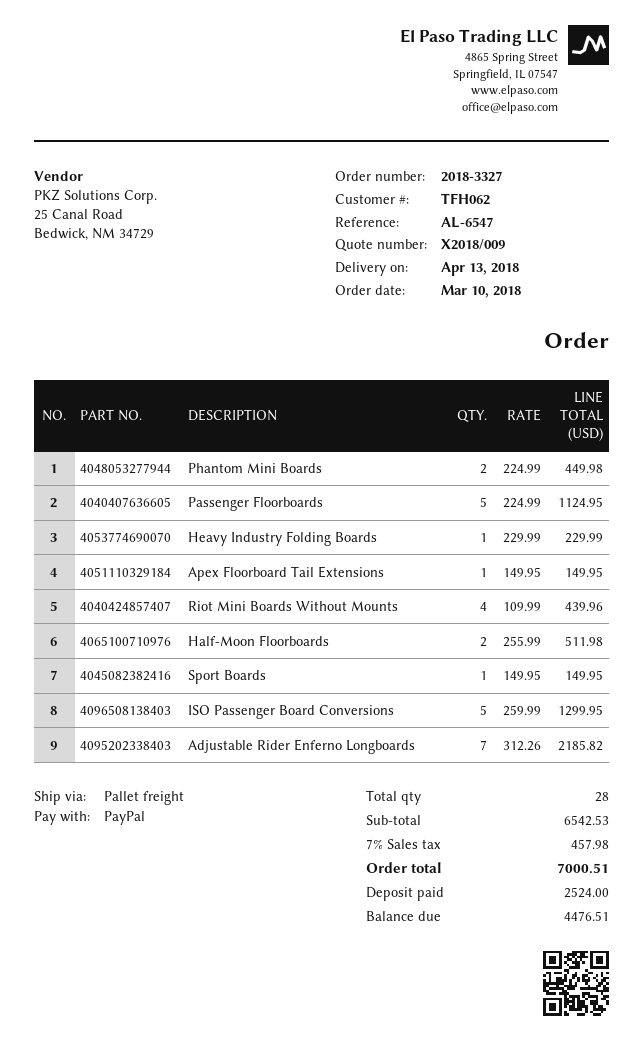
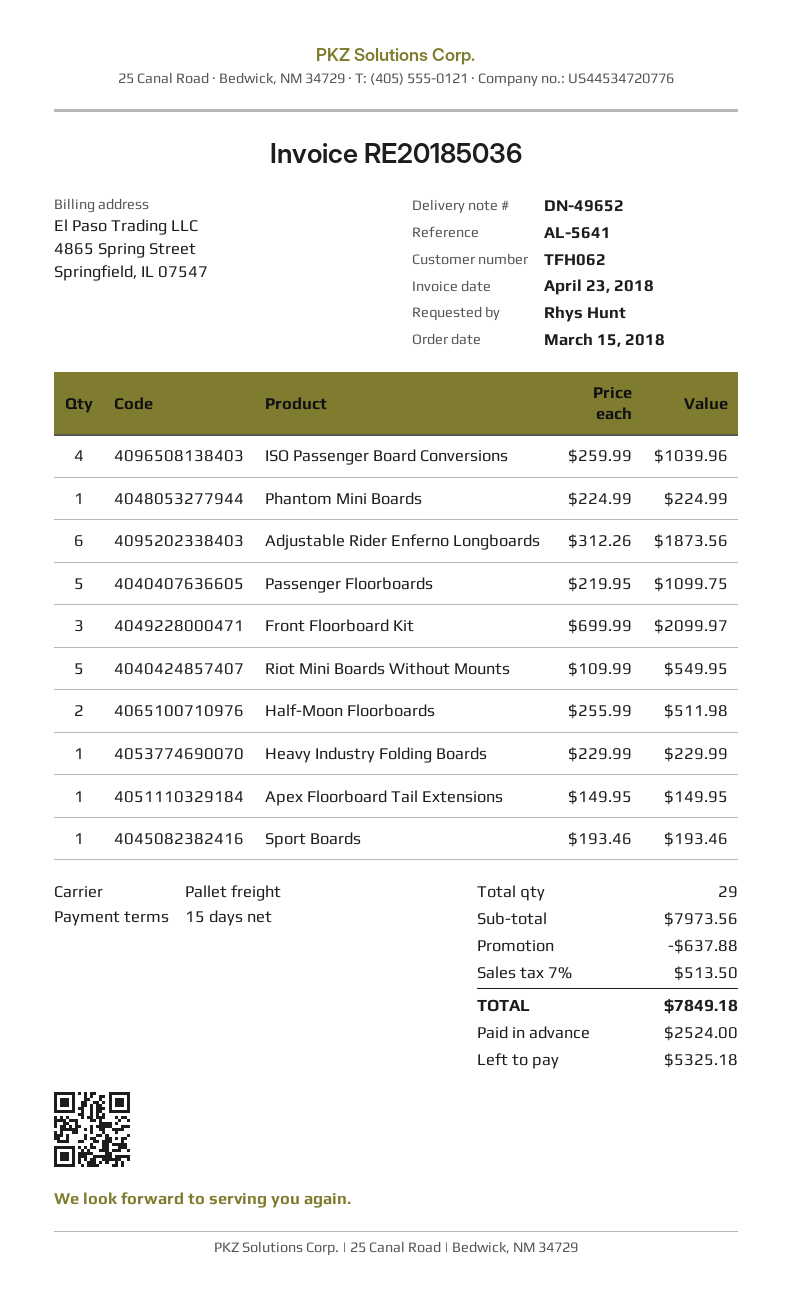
order date: 2018-03-10 -> 2018-03-15
reference: AL-6547 -> AL-5641
Phantom Mini Boards: 2 x 224.99 = 449.98 -> 1 x 224.99 = 224.99
Passenger Floorboards: 5 x 224.99 = 1124.95 -> 5 x 219.95 = 1099.75
Riot Mini Boards Without Mounts: 4 x 109.99 = 439.96 -> 5 x 109.99 = 549.95
Sport Boards: 1 x 149.95 = 149.95 -> 1 x 193.46 = 193.46
ISO Passenger Board Conversions: 5 x 259.99 = 1299.95 -> 4 x 259.99 = 1039.96
Adjustable Rider Enferno Longboards: 7 x 312.26 = 2185.82 -> 6 x 312.26 = 1873.56
Front Floorboard Kit: none -> 3 x 699.99 = 2099.97
total quantity: 28 -> 29
subtotal: 6542.53 -> 7973.56
discount: none -> 637.88
tax: 7% = 457.98 -> 7% = 513.50
total: 7000.51 -> 7849.18
balance: 4476.51 -> 5325.18

